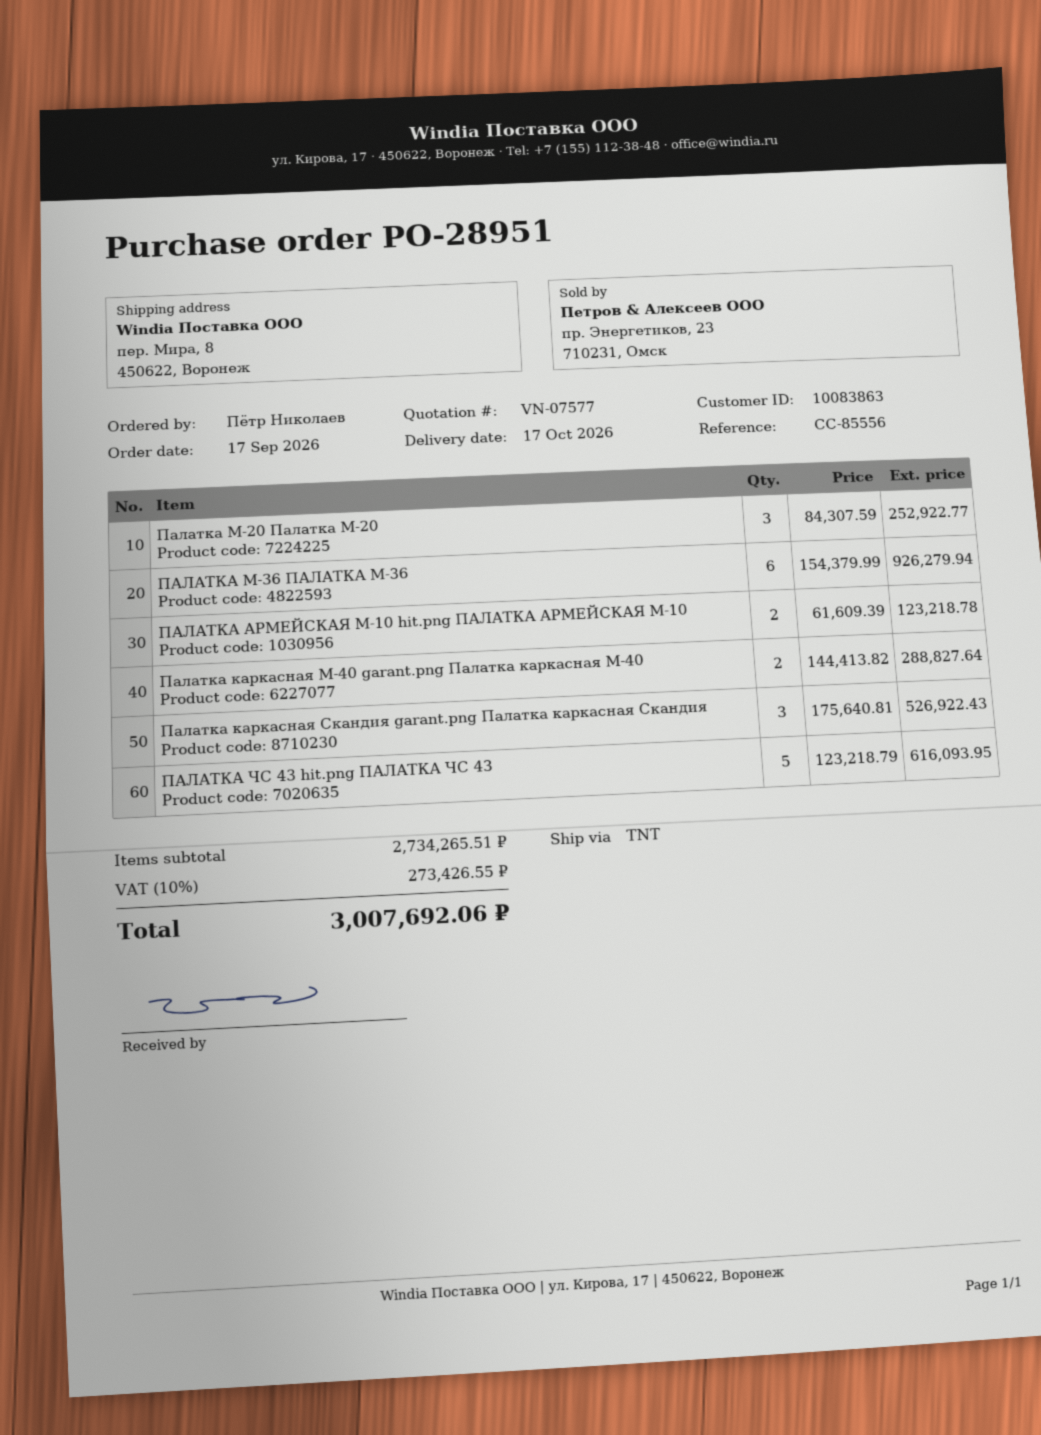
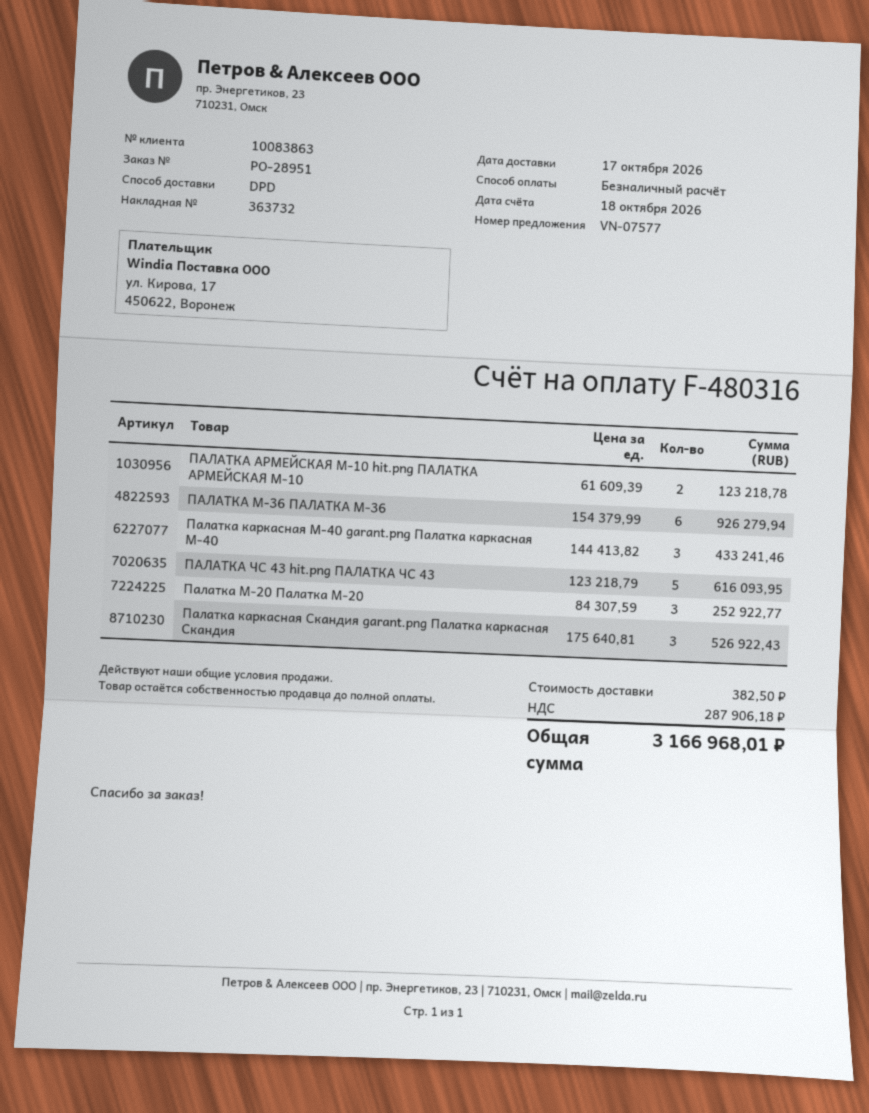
shipping method: TNT -> DPD
Палатка каркасная М-40 garant.png Палатка каркасная М-40: 2 x 144413.82 = 288827.64 -> 3 x 144413.82 = 433241.46
shipping: none -> 382.50
tax: 273426.55 -> 287906.18
total: 3007692.06 -> 3166968.01

